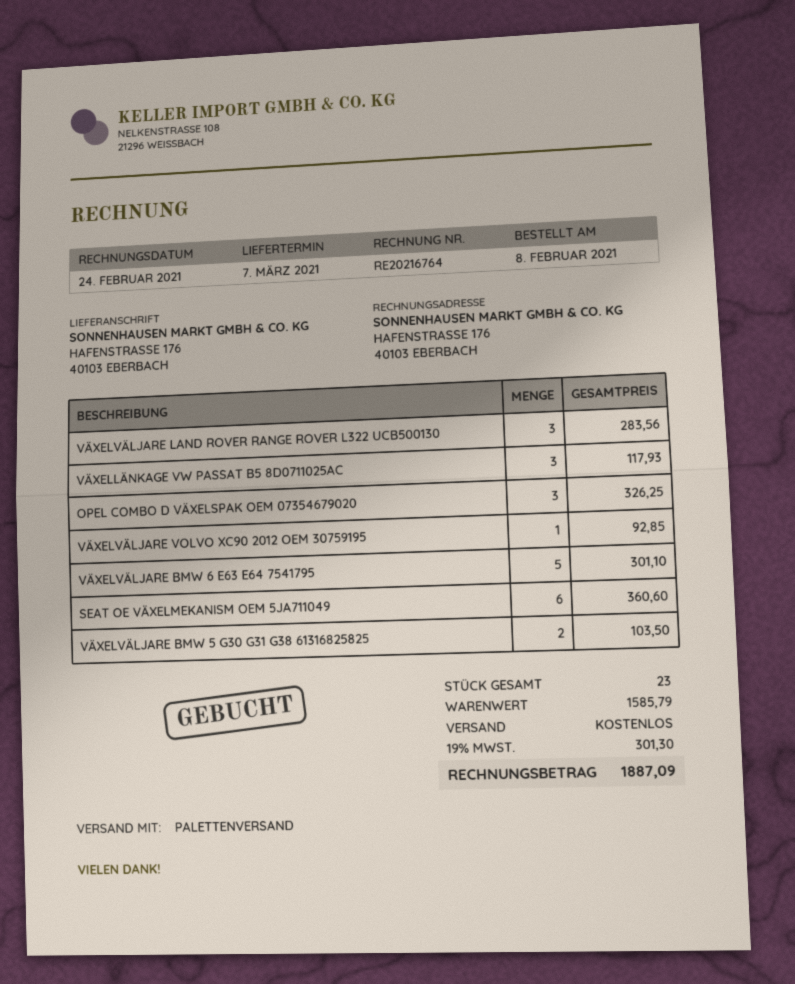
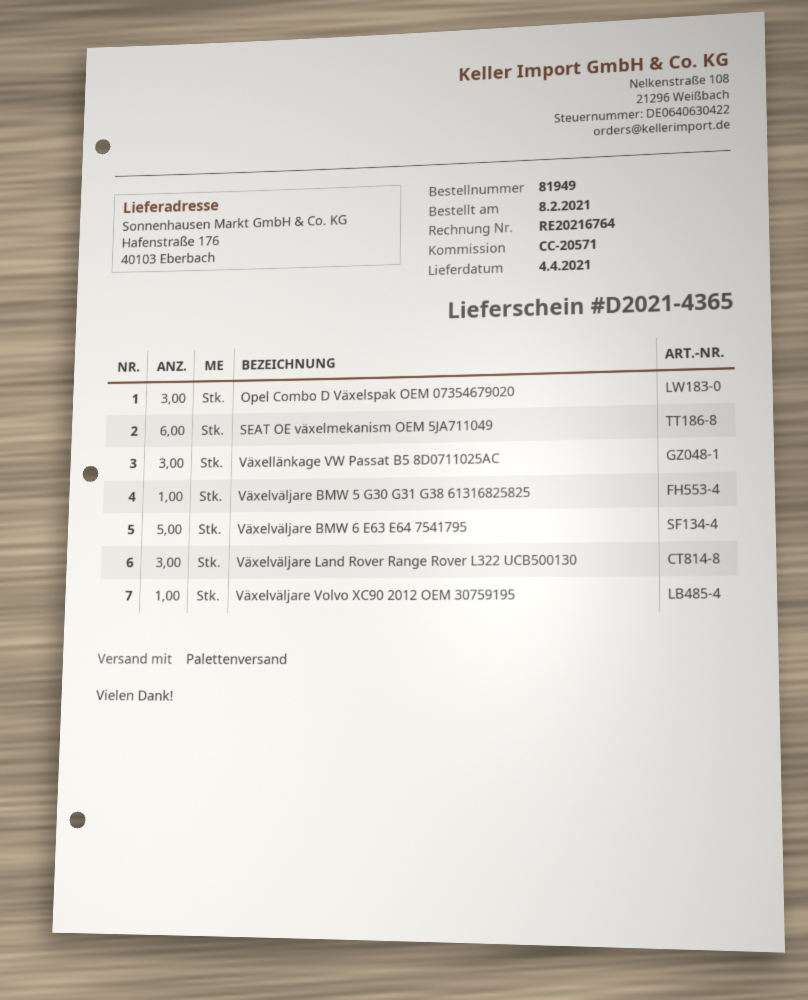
delivery date: 2021-03-07 -> 2021-04-04
VÄXELVÄLJARE BMW 5 G30 G31 G38 61316825825: 2 -> 1

